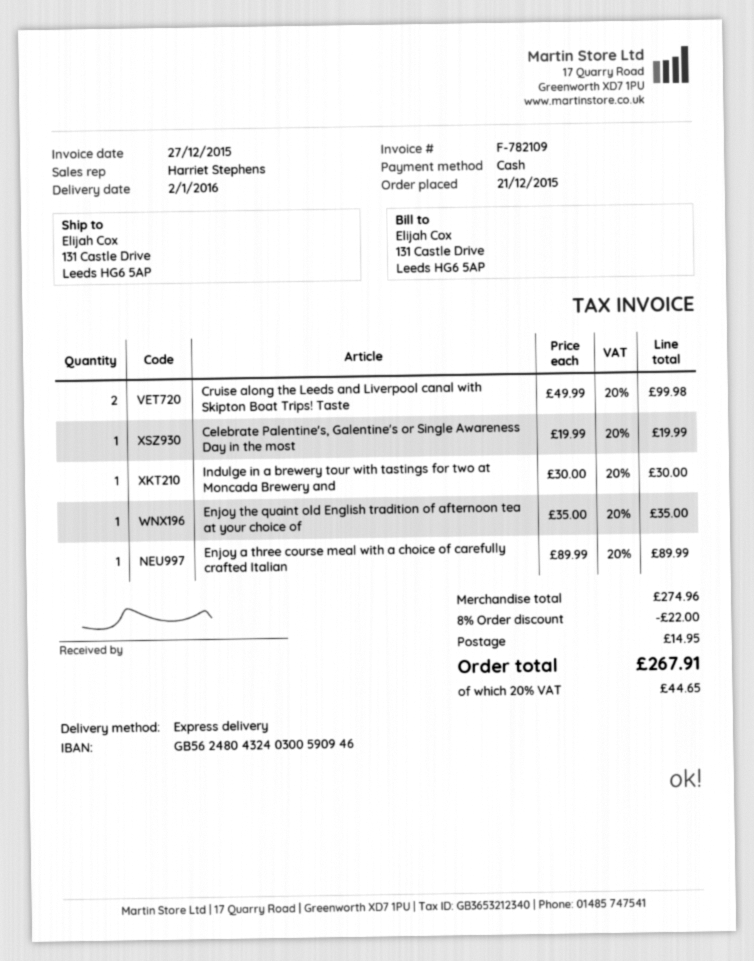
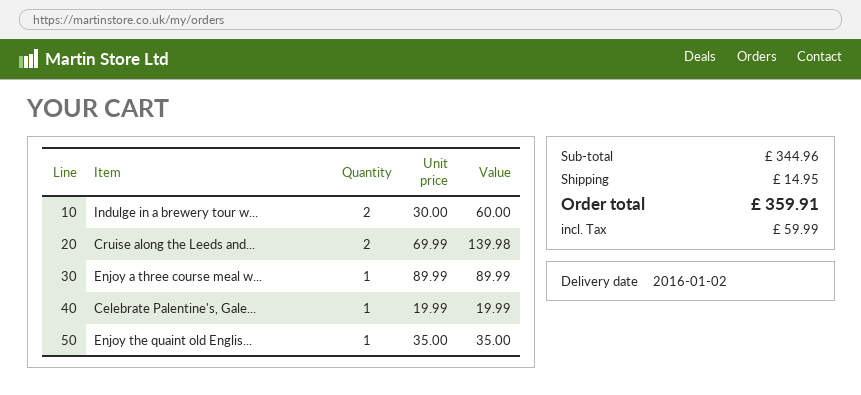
Cruise along the Leeds and Liverpool canal with Skipton Boat Trips! Taste: 2 x 49.99 = 99.98 -> 2 x 69.99 = 139.98
Indulge in a brewery tour with tastings for two at Moncada Brewery and: 1 x 30.00 = 30.00 -> 2 x 30.00 = 60.00
subtotal: 274.96 -> 344.96
discount: 8% = 22.00 -> none
tax: 44.65 -> 59.99
total: 267.91 -> 359.91

